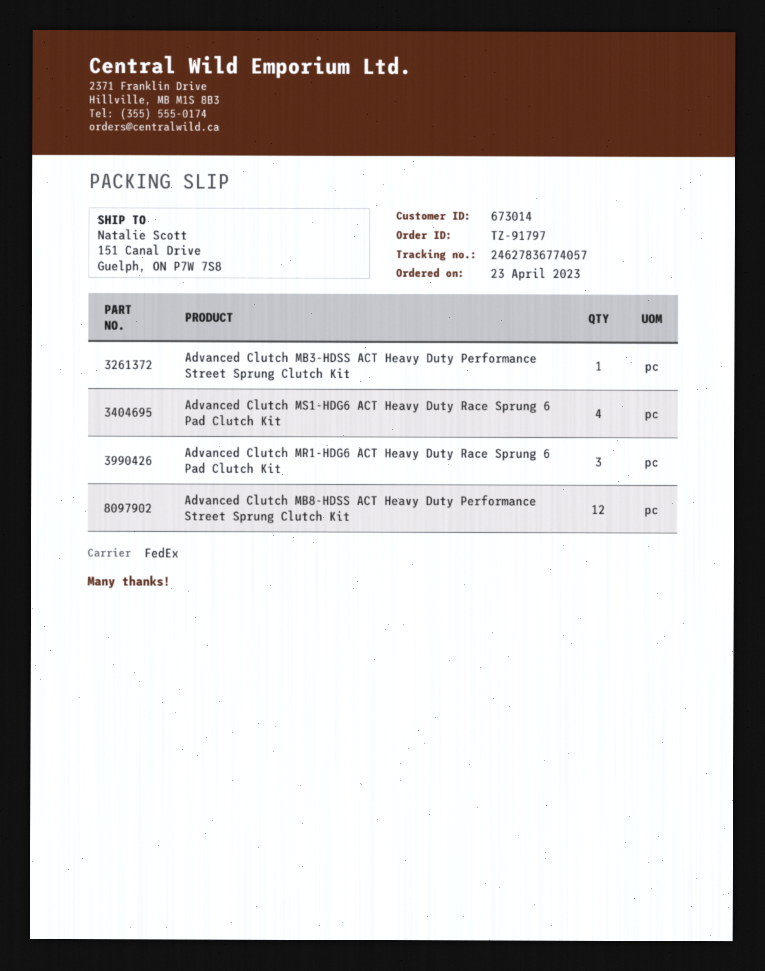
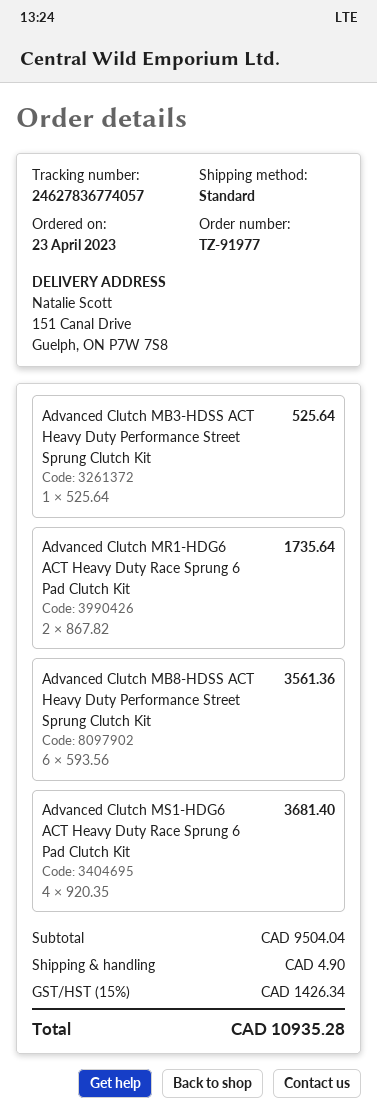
order number: TZ-91797 -> TZ-91977
shipping method: FedEx -> standard
Advanced Clutch MR1-HDG6 ACT Heavy Duty Race Sprung 6 Pad Clutch Kit: 3 -> 2
Advanced Clutch MB8-HDSS ACT Heavy Duty Performance Street Sprung Clutch Kit: 12 -> 6

